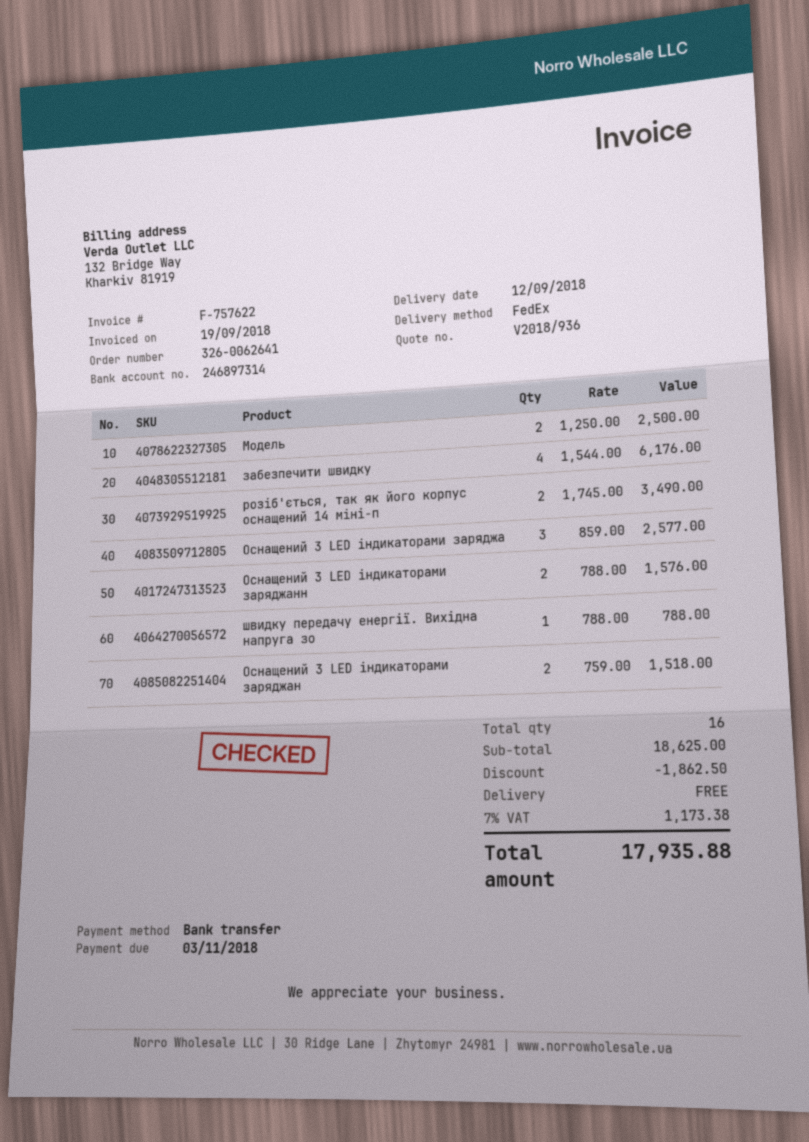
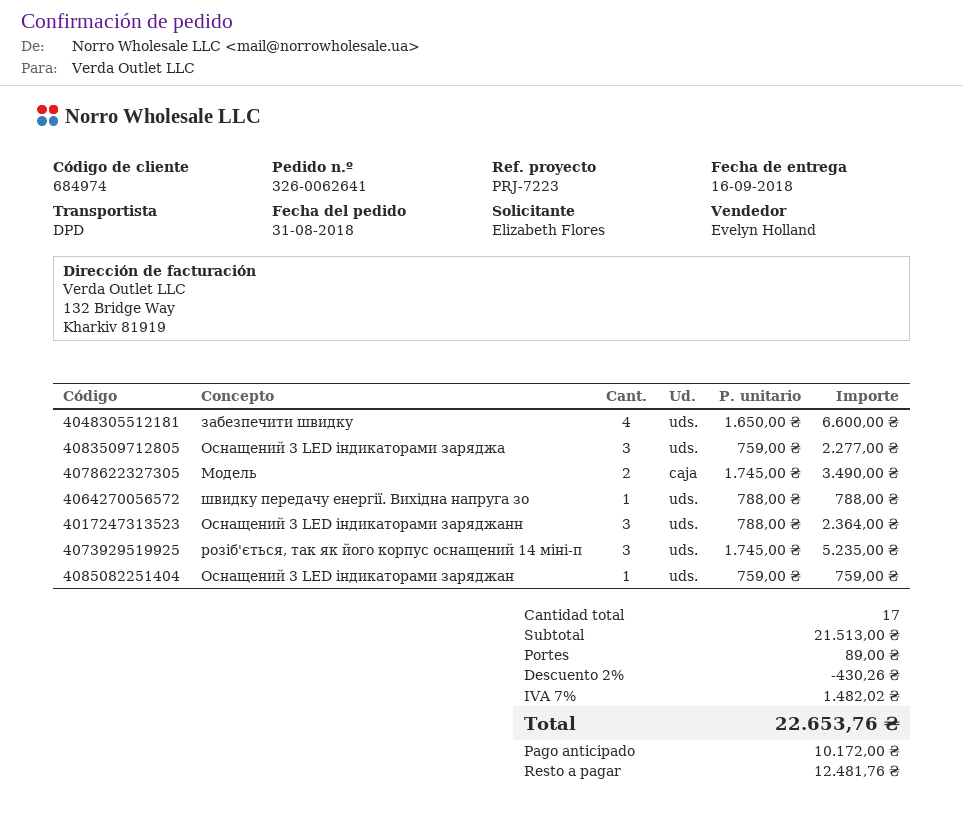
delivery date: 2018-09-12 -> 2018-09-16
shipping method: FedEx -> DPD
Модель: 2 x 1250.00 = 2500.00 -> 2 x 1745.00 = 3490.00
забезпечити швидку: 4 x 1544.00 = 6176.00 -> 4 x 1650.00 = 6600.00
розіб'ється, так як його корпус оснащений 14 міні-п: 2 x 1745.00 = 3490.00 -> 3 x 1745.00 = 5235.00
Оснащений 3 LED індикаторами заряджа: 3 x 859.00 = 2577.00 -> 3 x 759.00 = 2277.00
Оснащений 3 LED індикаторами заряджанн: 2 x 788.00 = 1576.00 -> 3 x 788.00 = 2364.00
Оснащений 3 LED індикаторами заряджан: 2 x 759.00 = 1518.00 -> 1 x 759.00 = 759.00
total quantity: 16 -> 17
subtotal: 18625.00 -> 21513.00
discount: 1862.50 -> 430.26
shipping: 0.00 -> 89.00
tax: 7% = 1173.38 -> 7% = 1482.02
total: 17935.88 -> 22653.76

